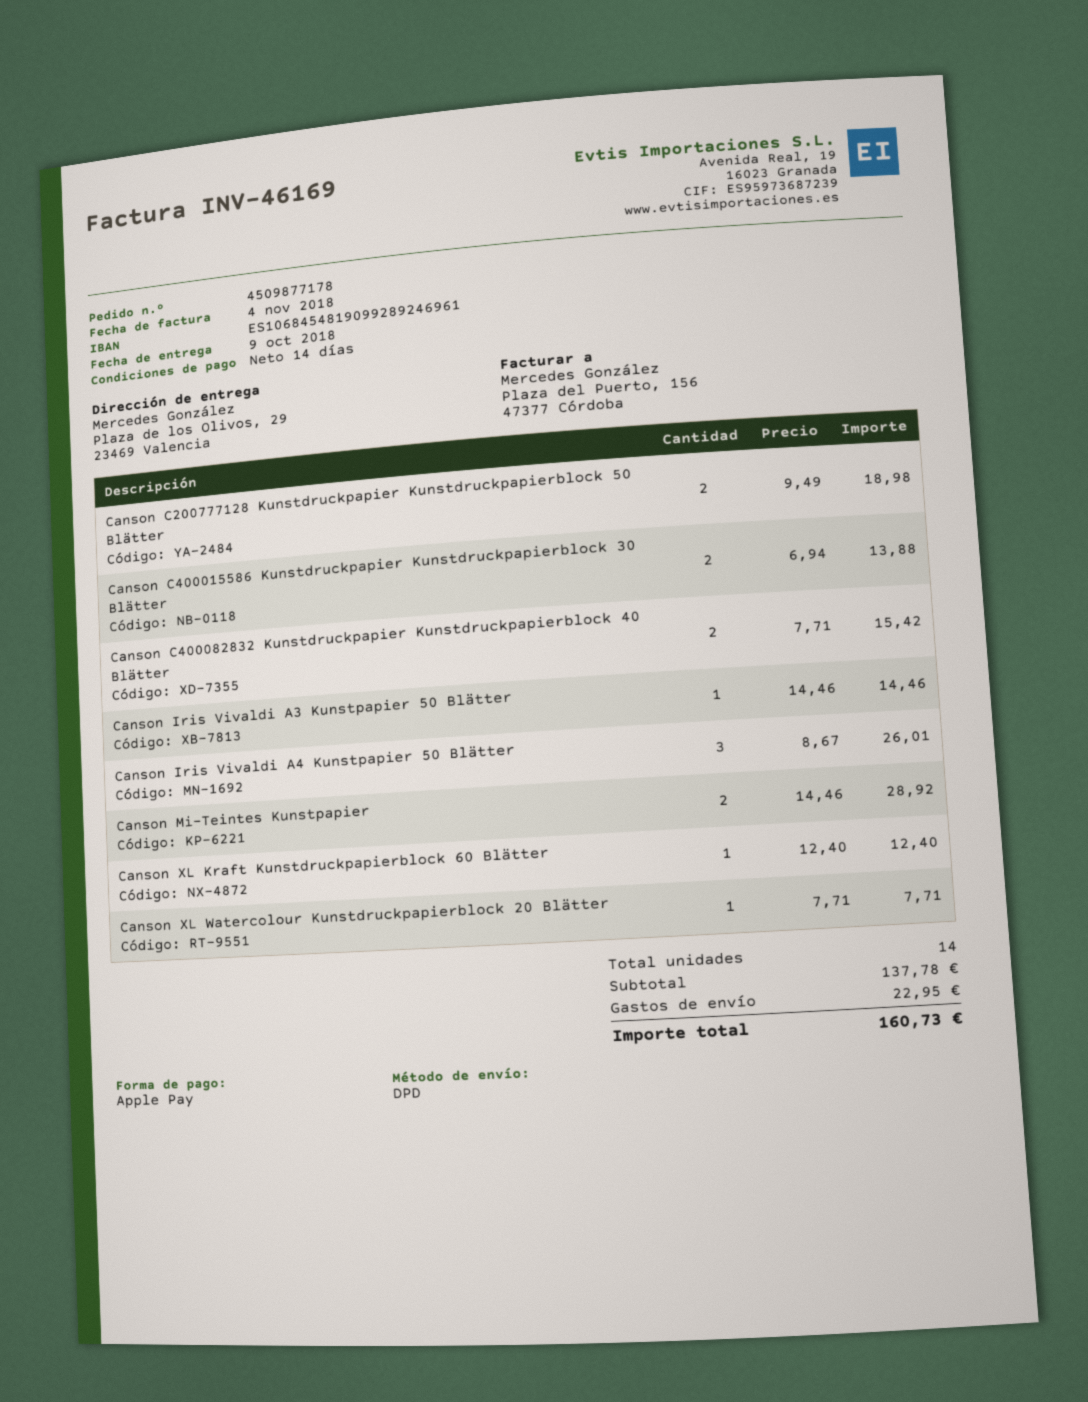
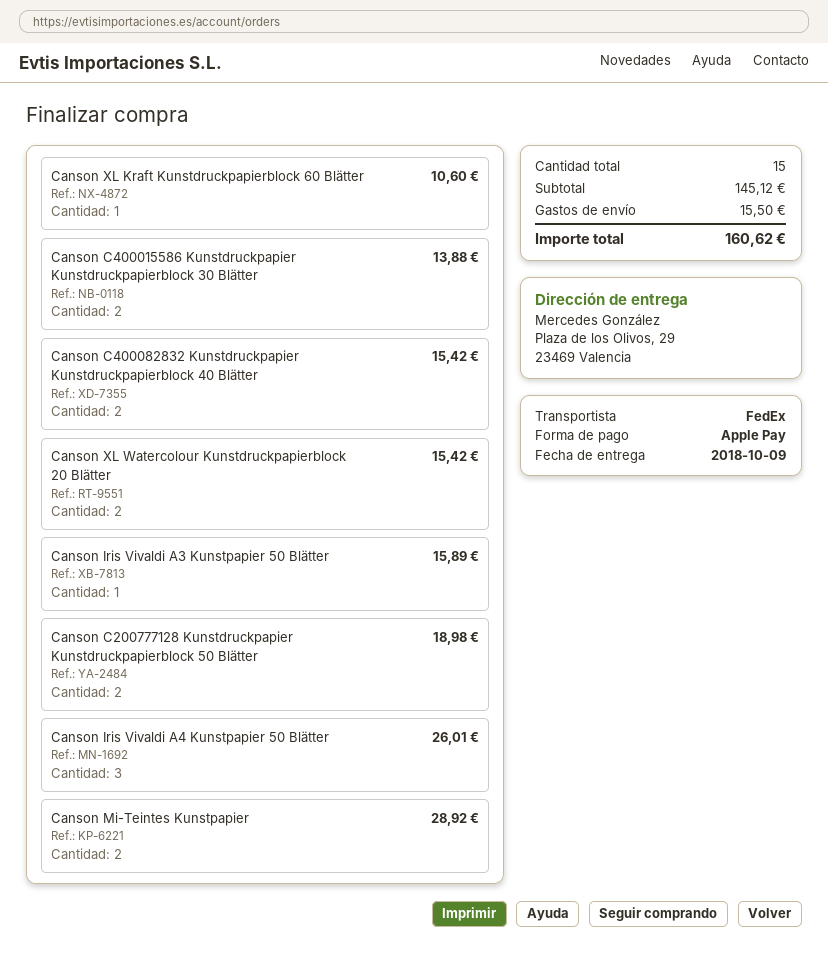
shipping method: DPD -> FedEx
Canson Iris Vivaldi A3 Kunstpapier 50 Blätter: 1 for 14.46 -> 1 for 15.89
Canson XL Kraft Kunstdruckpapierblock 60 Blätter: 1 for 12.40 -> 1 for 10.60
Canson XL Watercolour Kunstdruckpapierblock 20 Blätter: 1 for 7.71 -> 2 for 15.42
total quantity: 14 -> 15
subtotal: 137.78 -> 145.12
shipping: 22.95 -> 15.50
total: 160.73 -> 160.62

